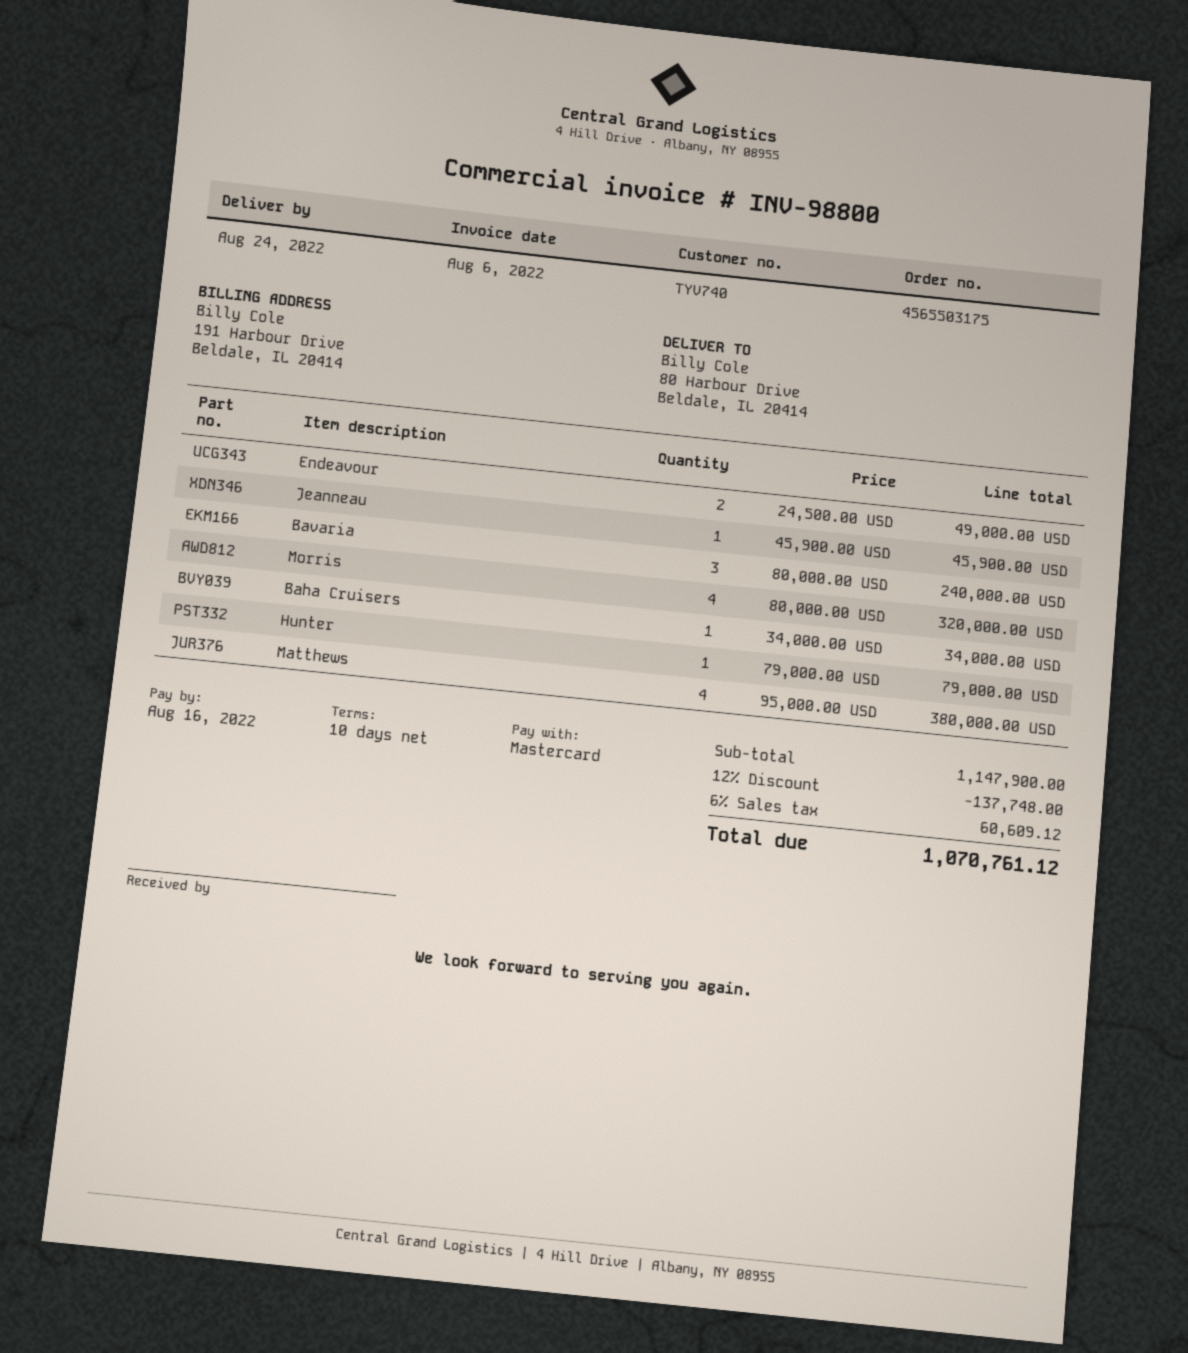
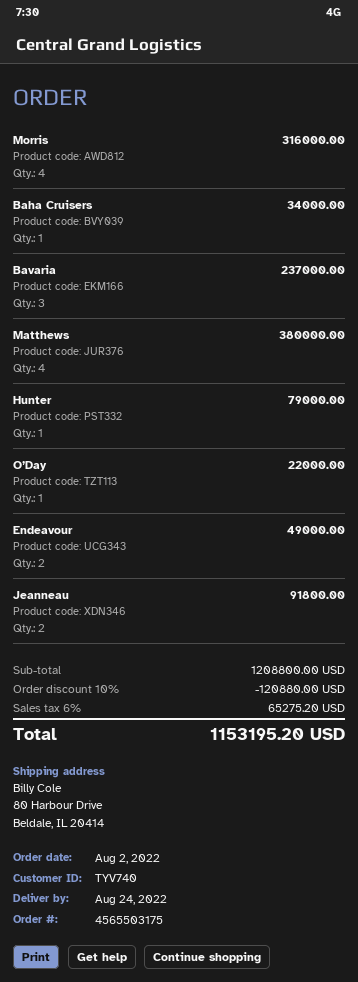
Jeanneau: 1 for 45900.00 -> 2 for 91800.00
Bavaria: 3 for 240000.00 -> 3 for 237000.00
Morris: 4 for 320000.00 -> 4 for 316000.00
O’Day: none -> 1 for 22000.00
subtotal: 1147900.00 -> 1208800.00
discount: 12% = 137748.00 -> 10% = 120880.00
tax: 6% = 60609.12 -> 6% = 65275.20
total: 1070761.12 -> 1153195.20

